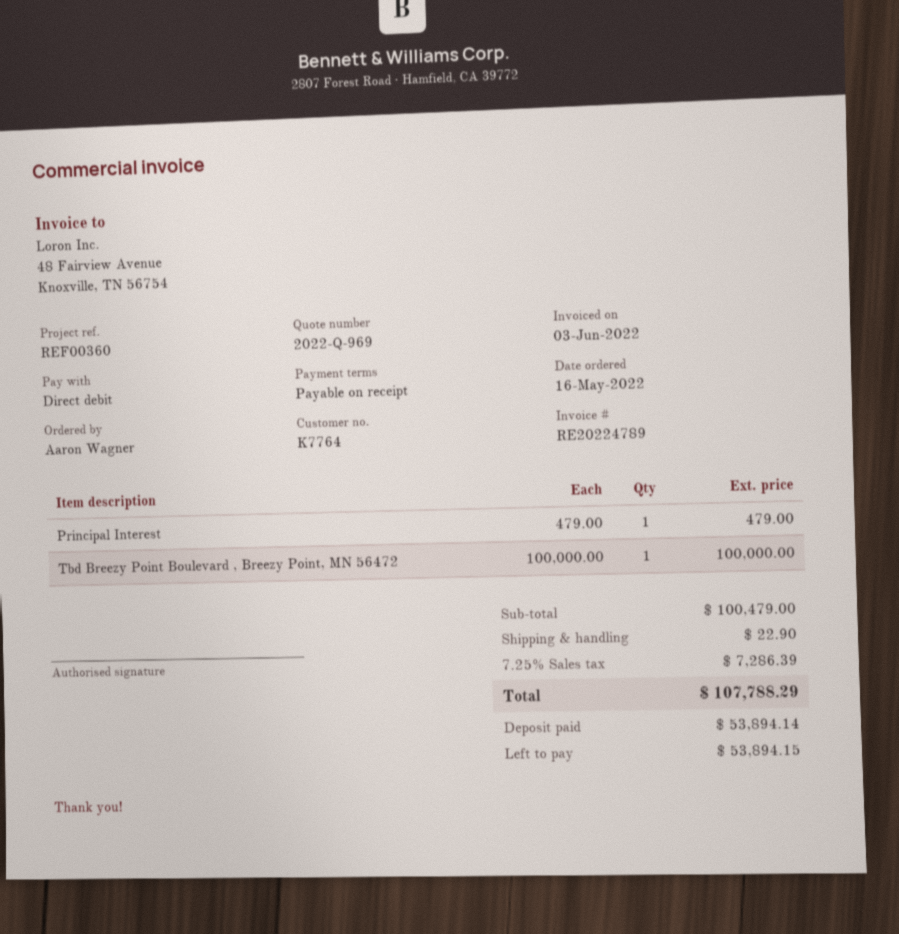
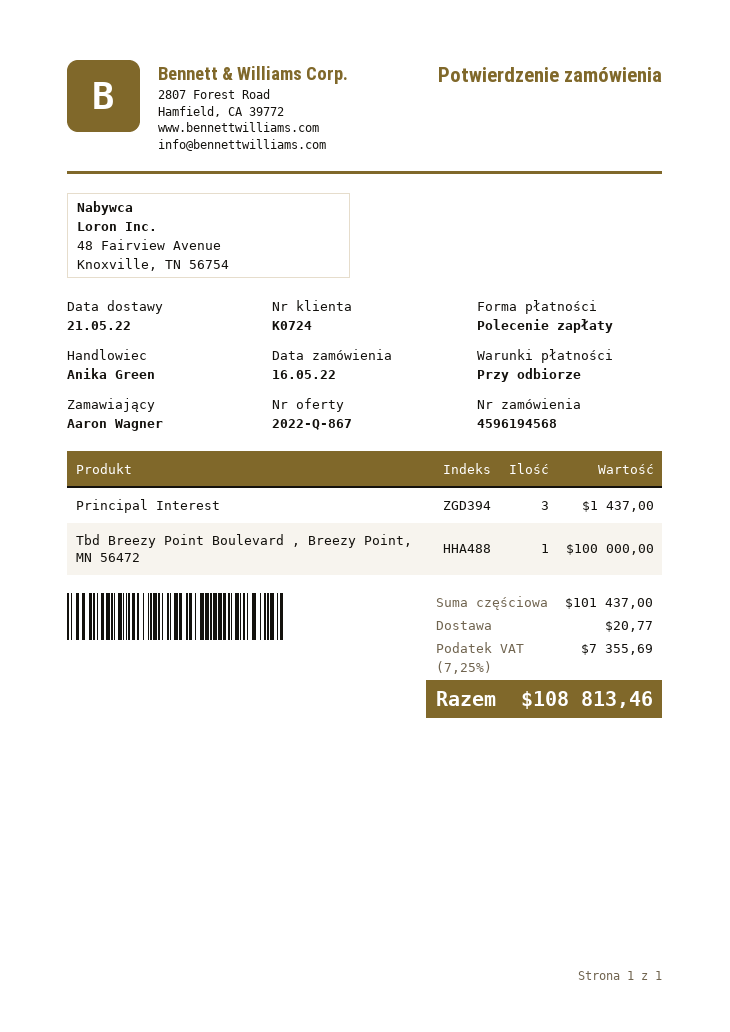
quote number: 2022-Q-969 -> 2022-Q-867
customer number: K7764 -> K0724
Principal Interest: 1 for 479.00 -> 3 for 1437.00
subtotal: 100479.00 -> 101437.00
shipping: 22.90 -> 20.77
tax: 7.25% = 7286.39 -> 7.25% = 7355.69
total: 107788.29 -> 108813.46

